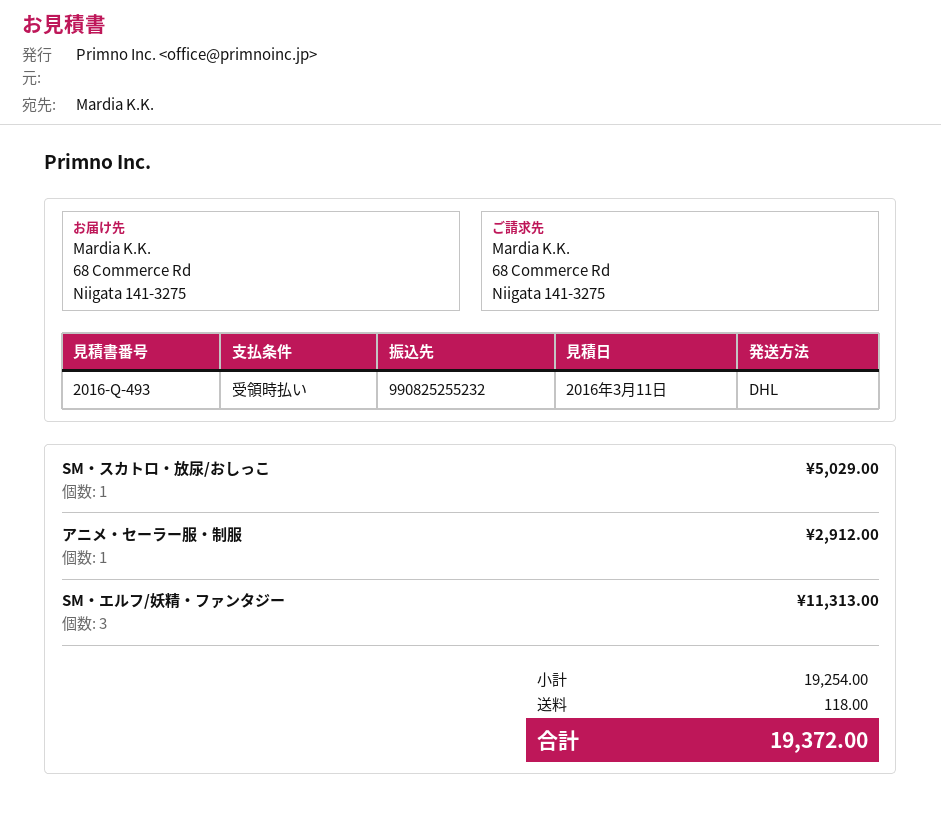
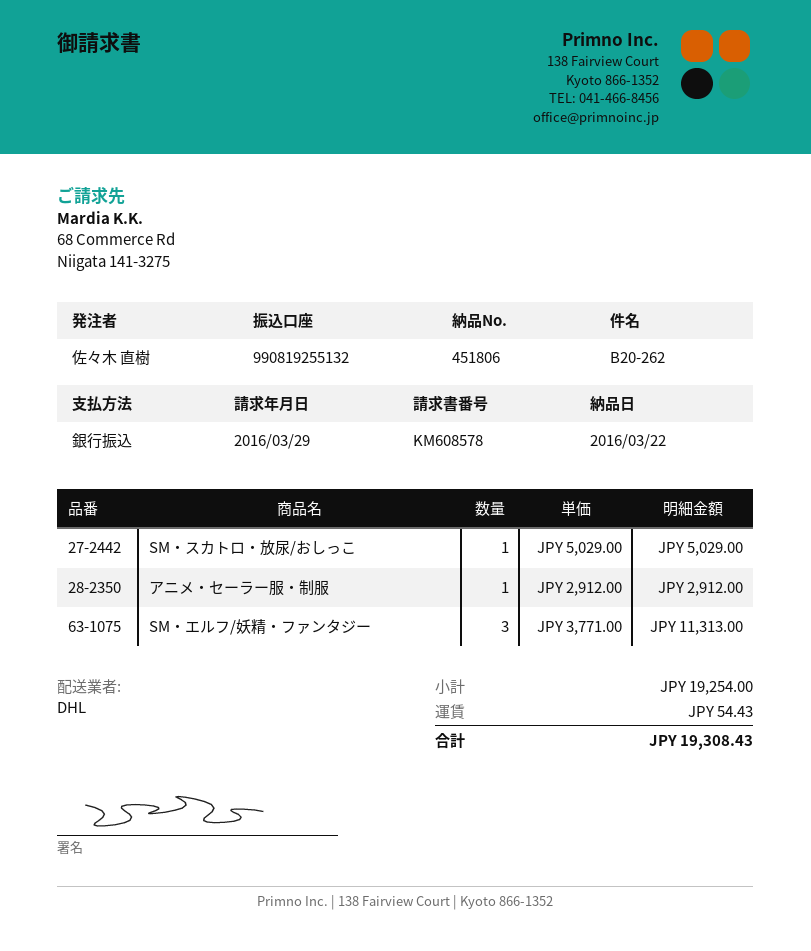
bank account: 990825255232 -> 990819255132
shipping: 118.00 -> 54.43
total: 19372.00 -> 19308.43

